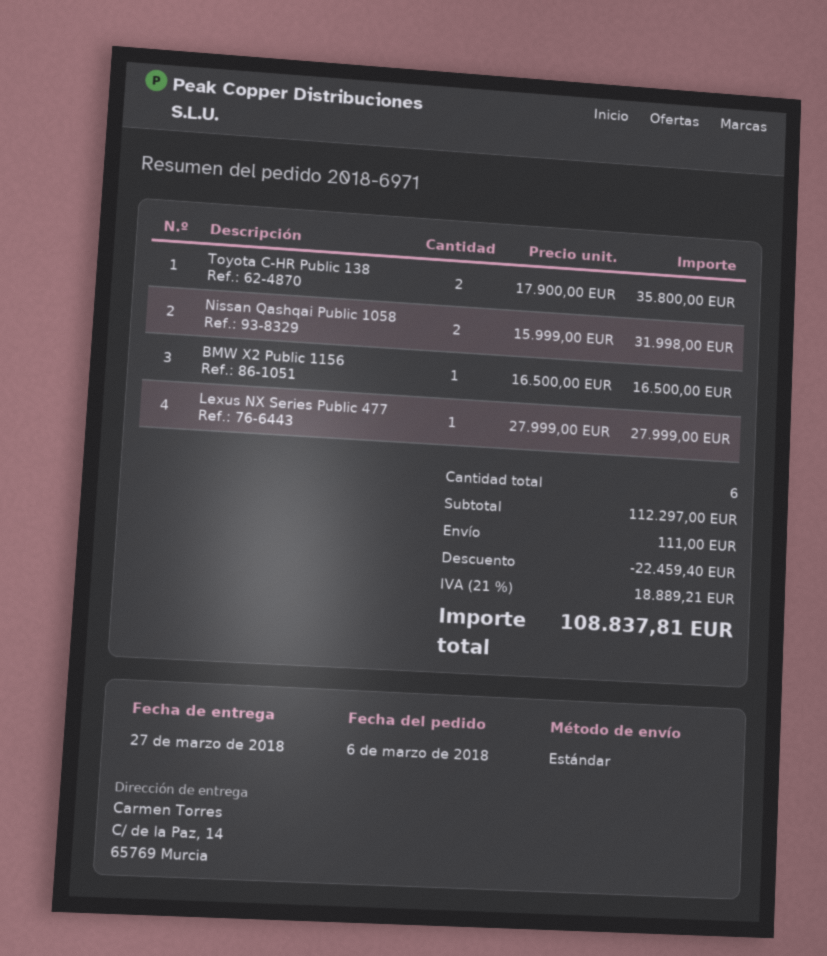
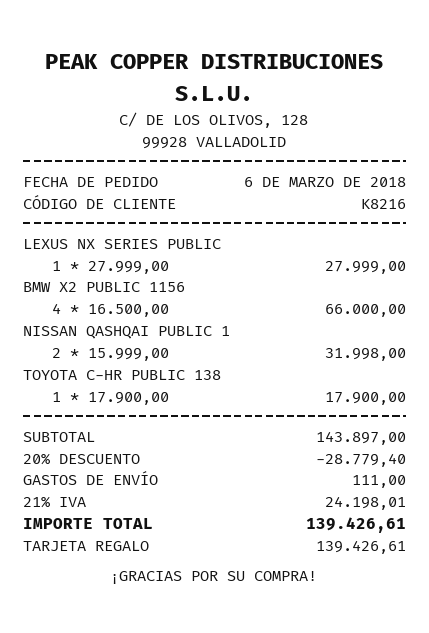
Toyota C-HR Public 138: 2 x 17900.00 = 35800.00 -> 1 x 17900.00 = 17900.00
BMW X2 Public 1156: 1 x 16500.00 = 16500.00 -> 4 x 16500.00 = 66000.00
subtotal: 112297.00 -> 143897.00
discount: 22459.40 -> 28779.40
tax: 21% = 18889.21 -> 21% = 24198.01
total: 108837.81 -> 139426.61

